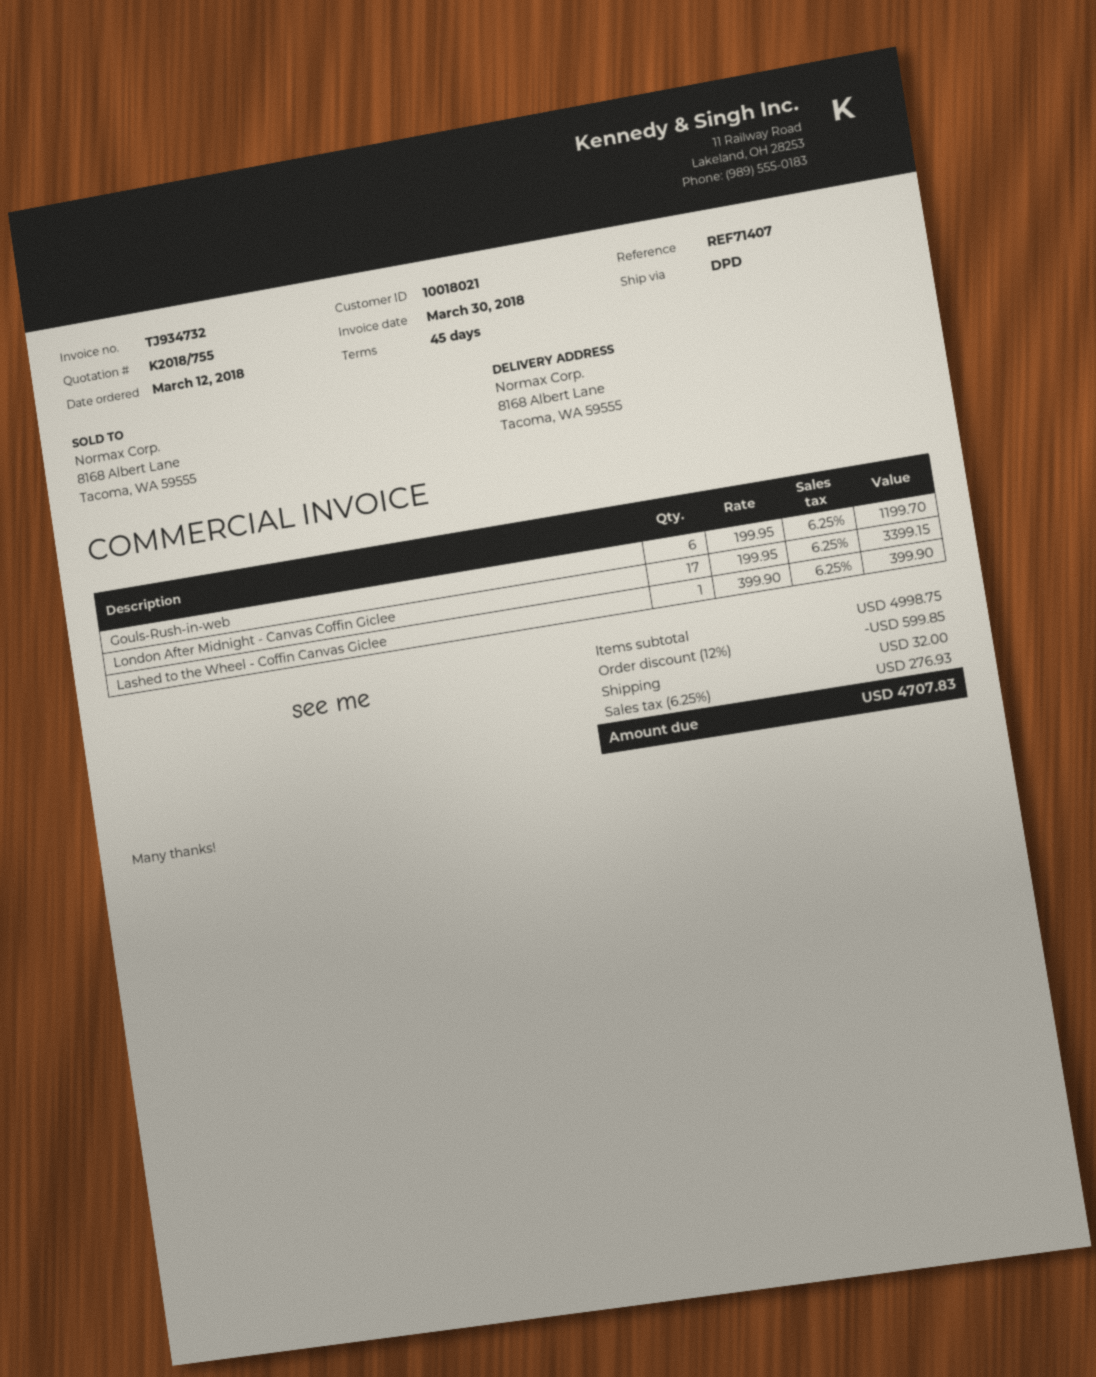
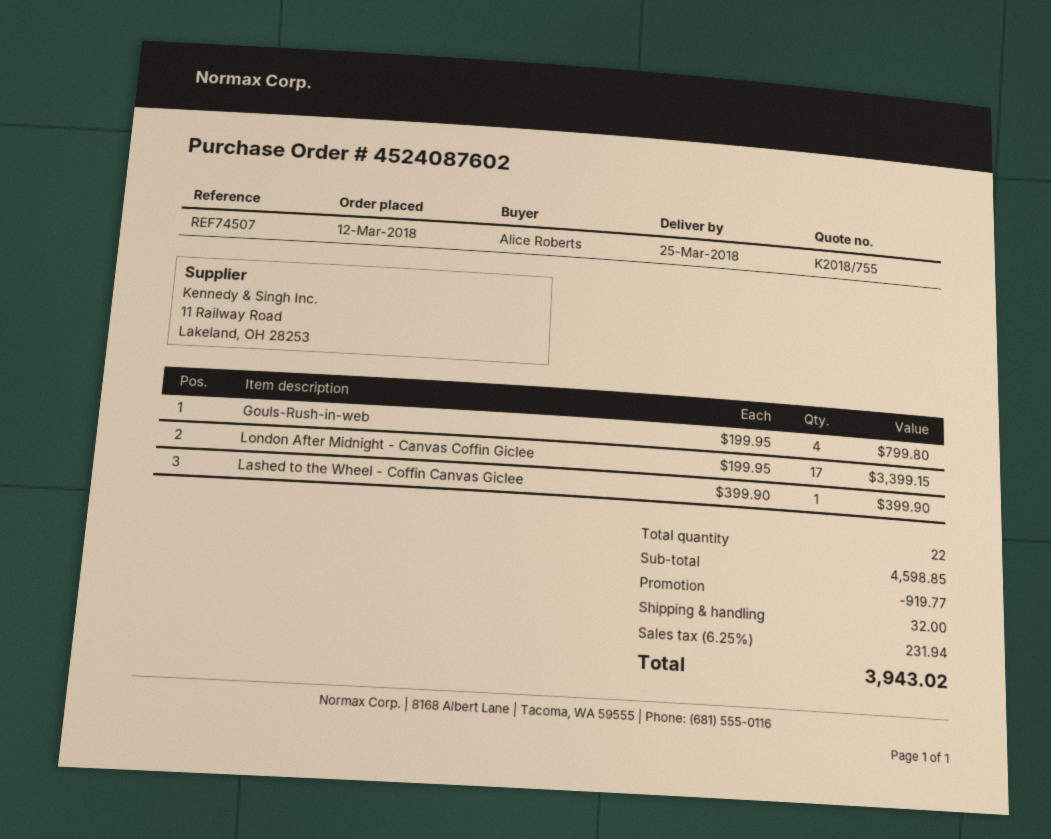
reference: REF71407 -> REF74507
Gouls-Rush-in-web: 6 x 199.95 = 1199.70 -> 4 x 199.95 = 799.80
subtotal: 4998.75 -> 4598.85
discount: 599.85 -> 919.77
tax: 6.25% = 276.93 -> 6.25% = 231.94
total: 4707.83 -> 3943.02

